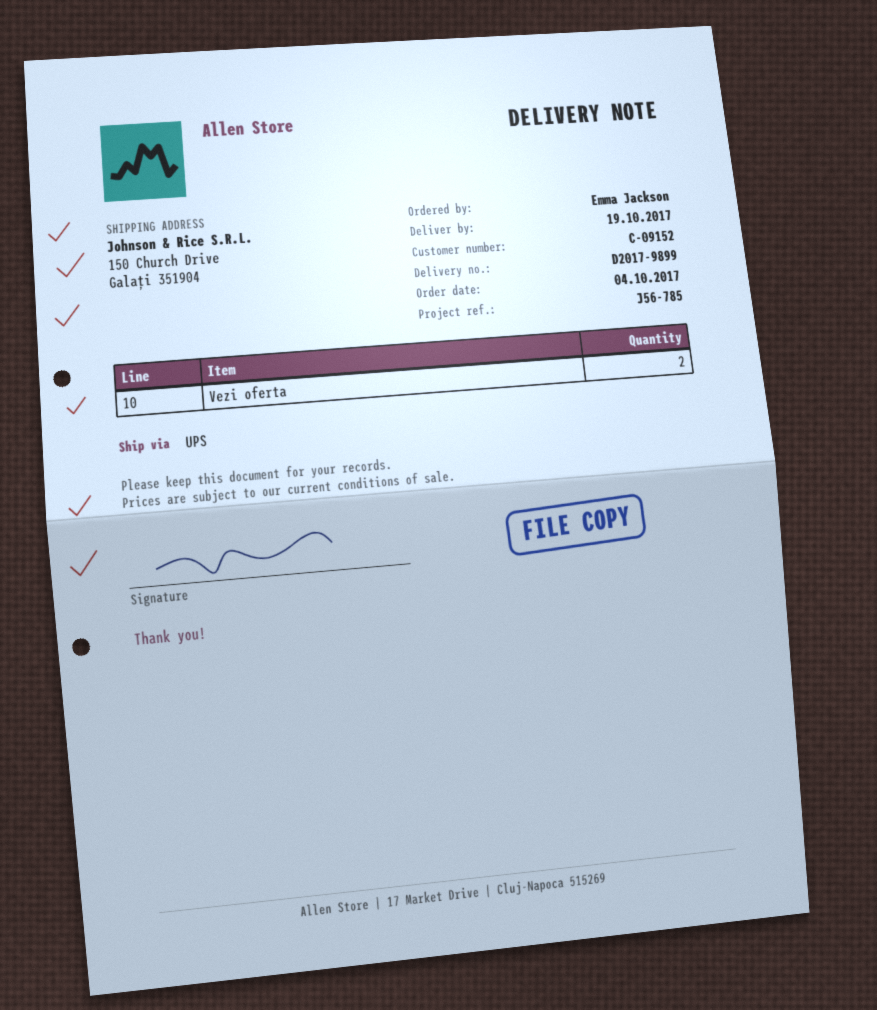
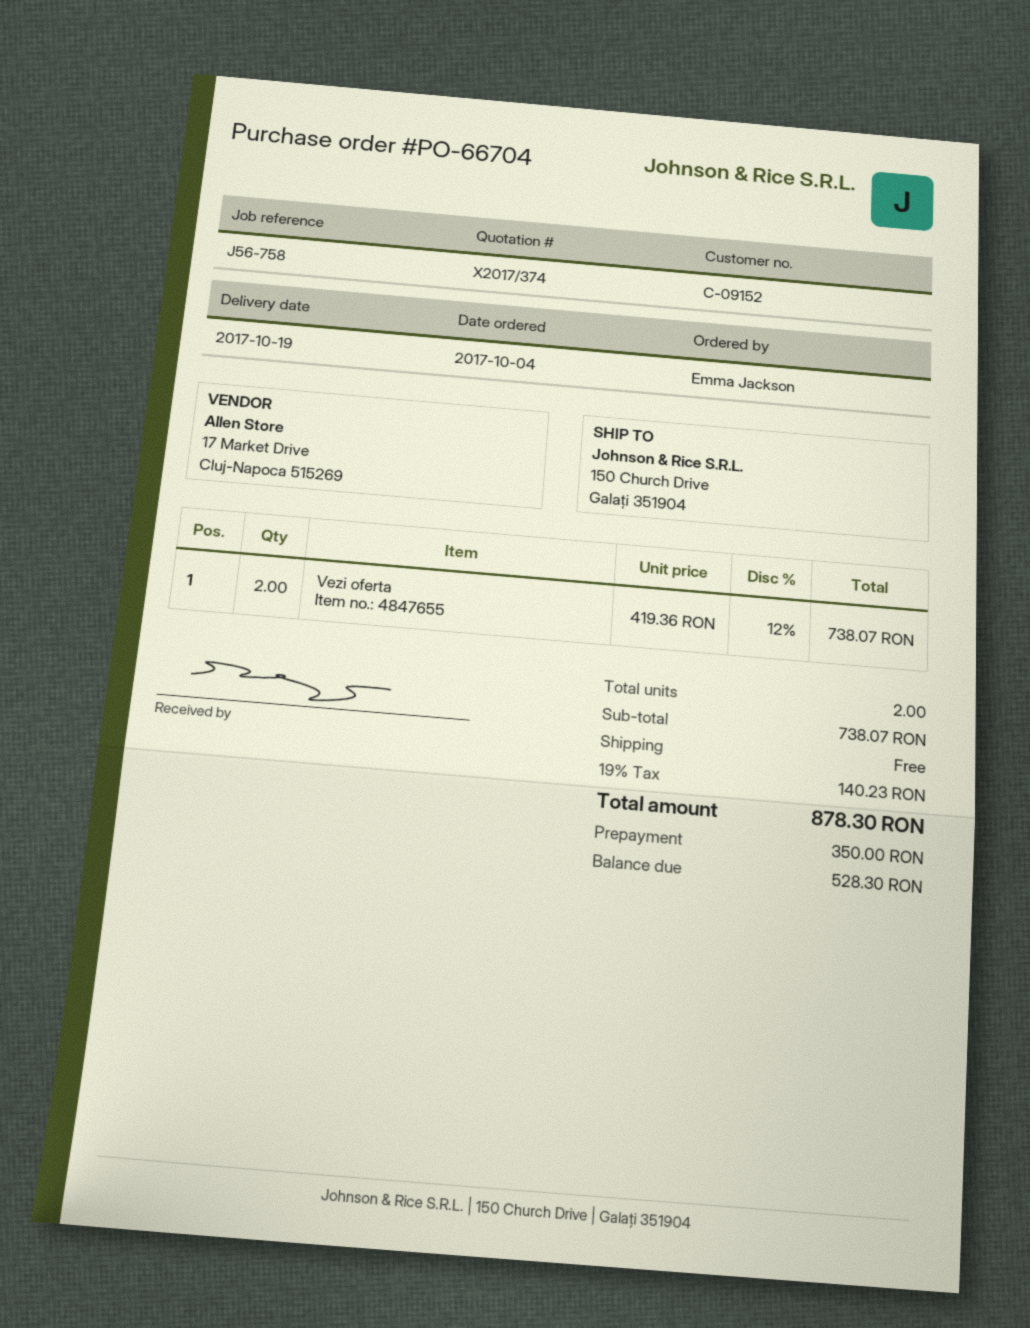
reference: J56-785 -> J56-758

